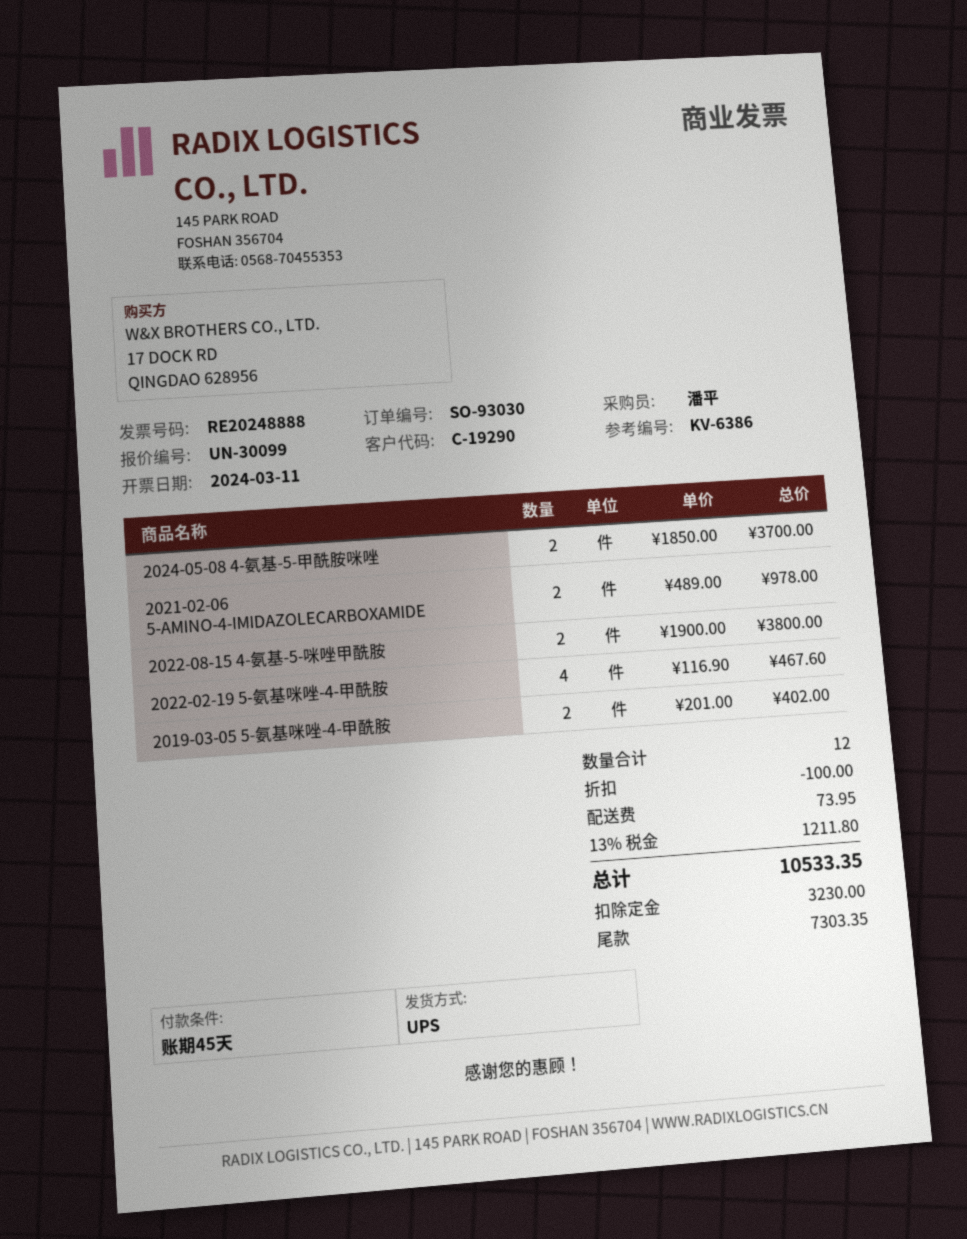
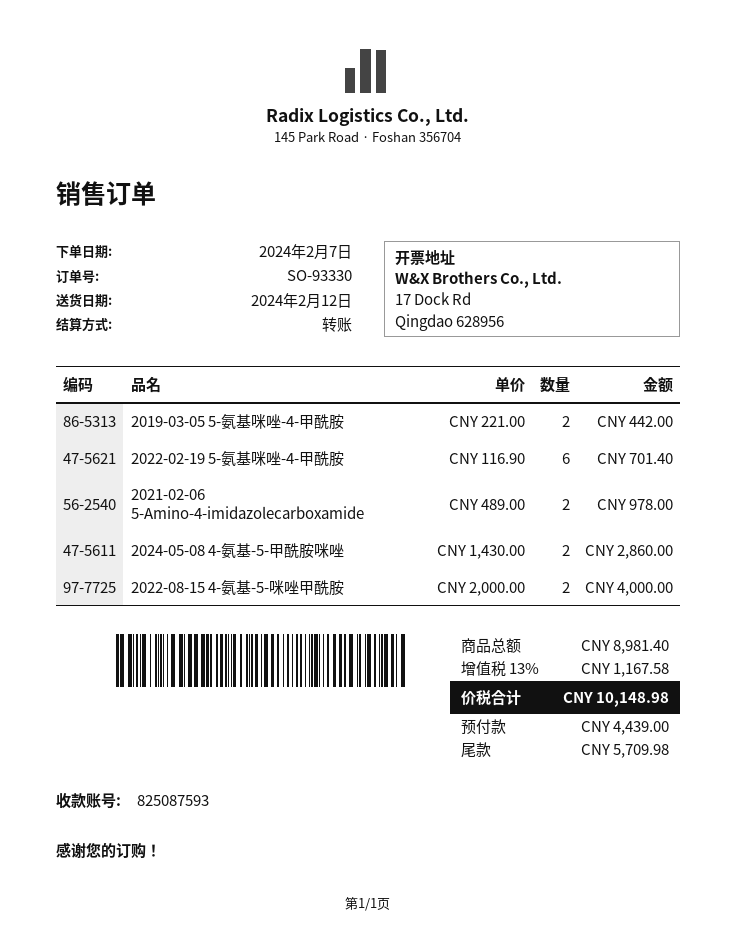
order number: SO-93030 -> SO-93330
2024-05-08 4-氨基-5-甲酰胺咪唑: 2 x 1850.00 = 3700.00 -> 2 x 1430.00 = 2860.00
2022-08-15 4-氨基-5-咪唑甲酰胺: 2 x 1900.00 = 3800.00 -> 2 x 2000.00 = 4000.00
2022-02-19 5-氨基咪唑-4-甲酰胺: 4 x 116.90 = 467.60 -> 6 x 116.90 = 701.40
2019-03-05 5-氨基咪唑-4-甲酰胺: 2 x 201.00 = 402.00 -> 2 x 221.00 = 442.00
discount: 100.00 -> none
shipping: 73.95 -> none
tax: 13% = 1211.80 -> 13% = 1167.58
total: 10533.35 -> 10148.98
deposit: 3230.00 -> 4439.00
balance: 7303.35 -> 5709.98

